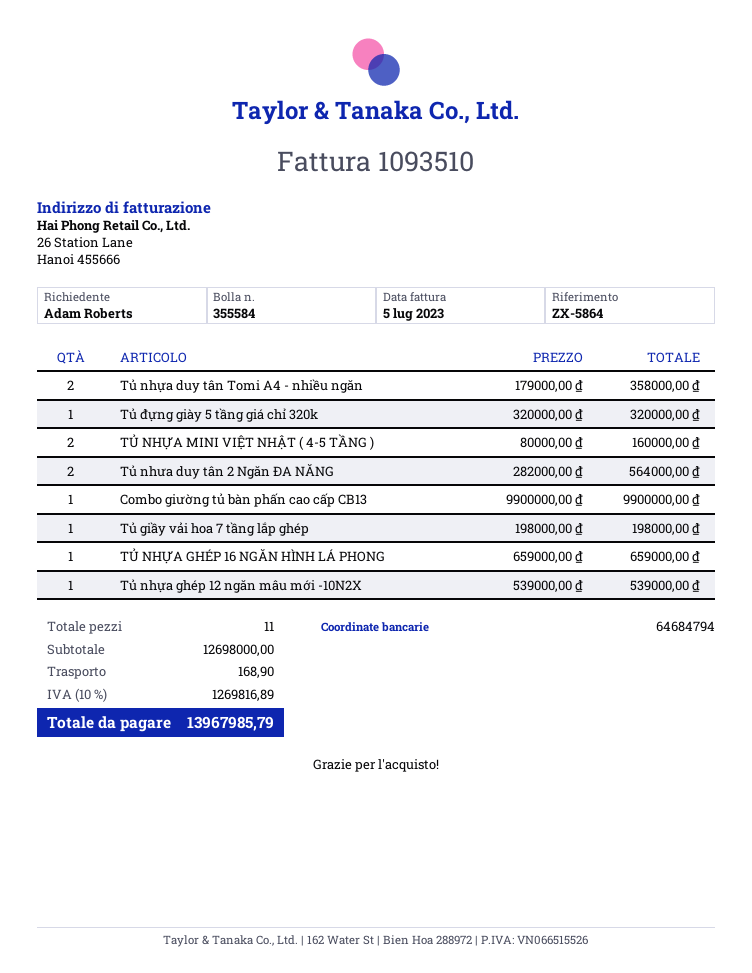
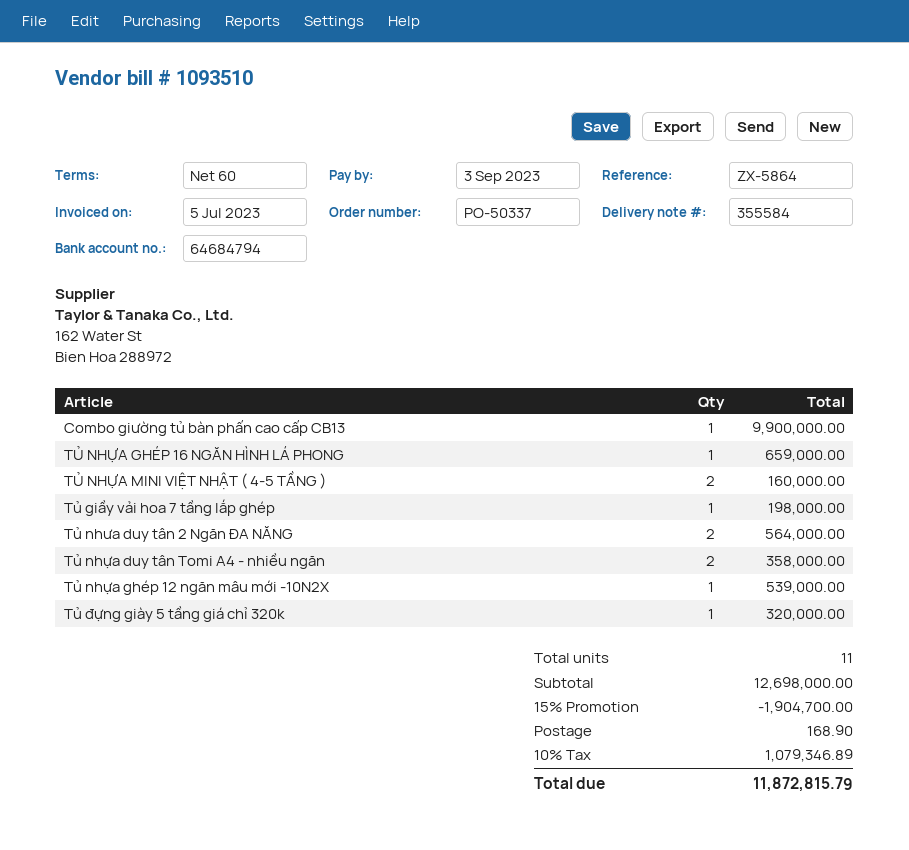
discount: none -> 15% = 1904700.00
tax: 10% = 1269816.89 -> 10% = 1079346.89
total: 13967985.79 -> 11872815.79

